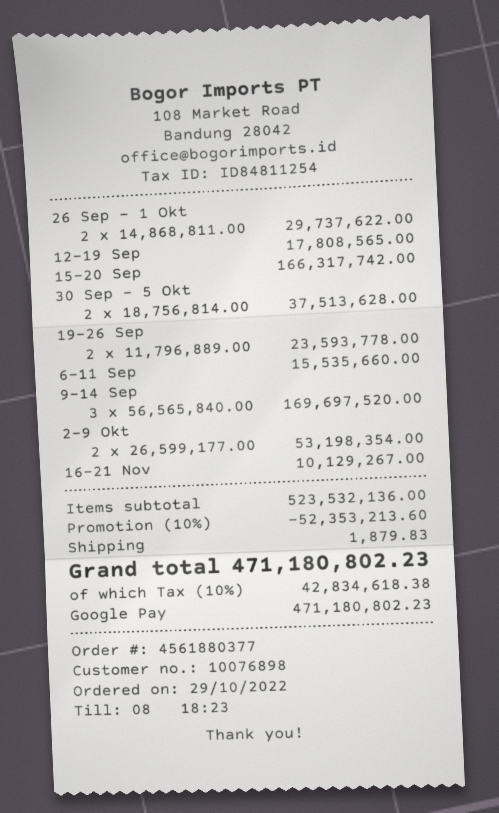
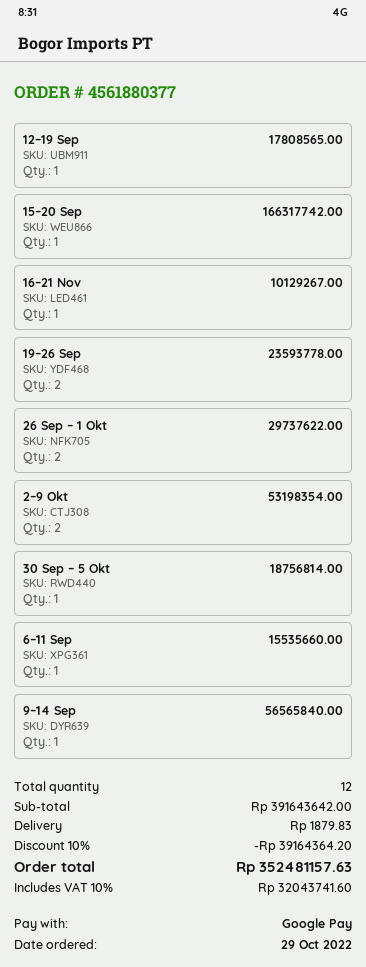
30 Sep – 5 Okt: 2 for 37513628.00 -> 1 for 18756814.00
9–14 Sep: 3 for 169697520.00 -> 1 for 56565840.00
subtotal: 523532136.00 -> 391643642.00
discount: 10% = 52353213.60 -> 10% = 39164364.20
tax: 10% = 42834618.38 -> 10% = 32043741.60
total: 471180802.23 -> 352481157.63

